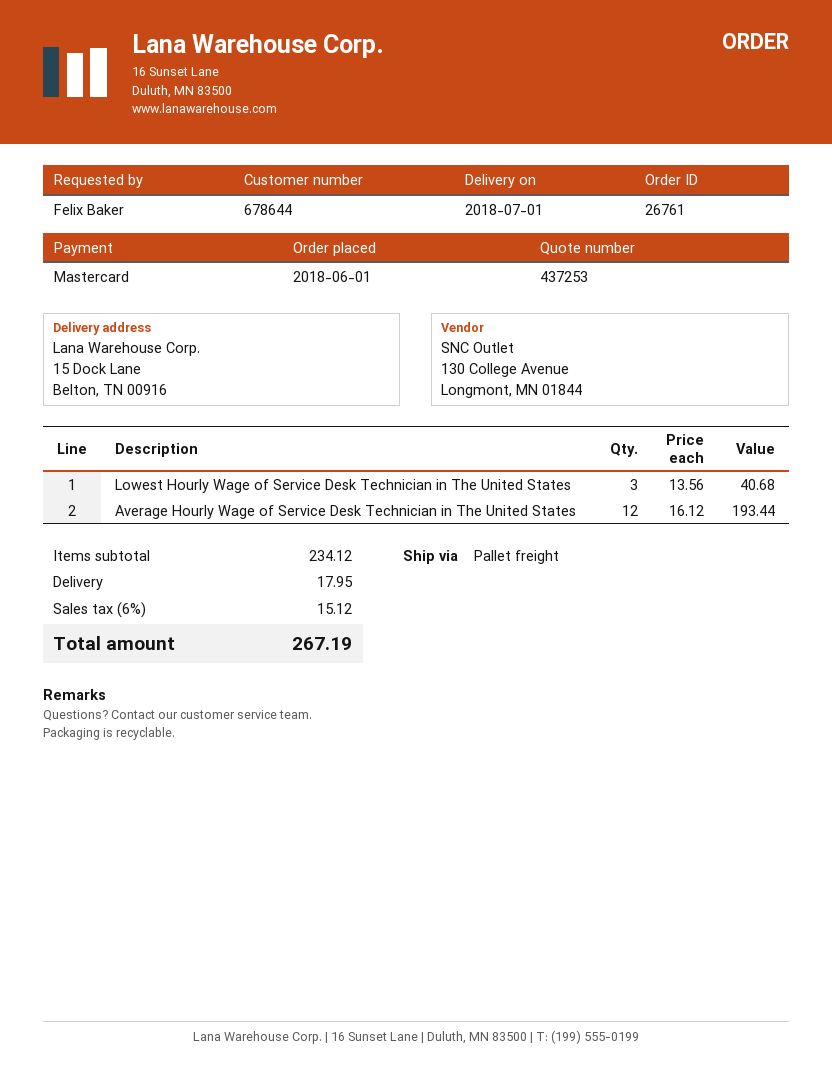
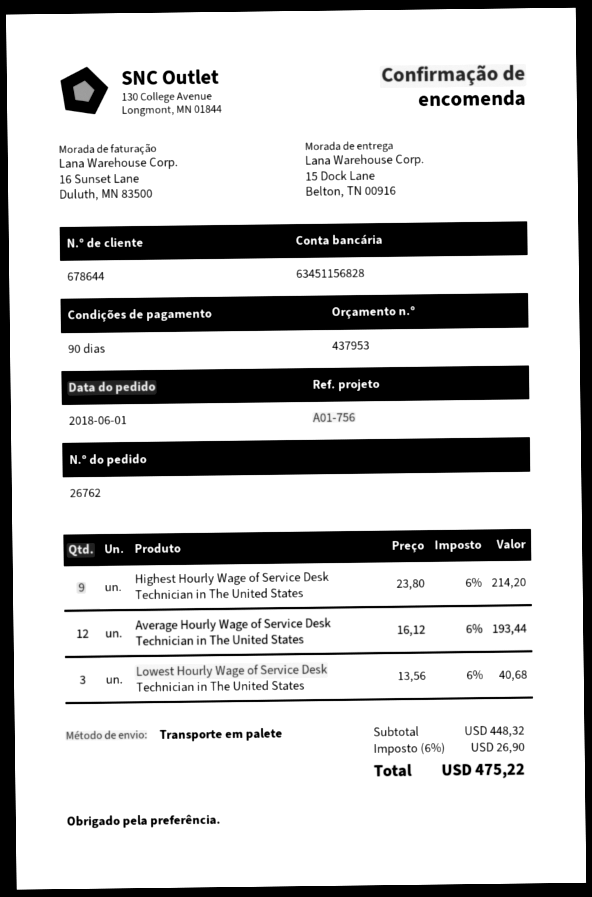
quote number: 437253 -> 437953
order number: 26761 -> 26762
Highest Hourly Wage of Service Desk Technician in The United States: none -> 9 x 23.80 = 214.20
subtotal: 234.12 -> 448.32
shipping: 17.95 -> none
tax: 6% = 15.12 -> 6% = 26.90
total: 267.19 -> 475.22

